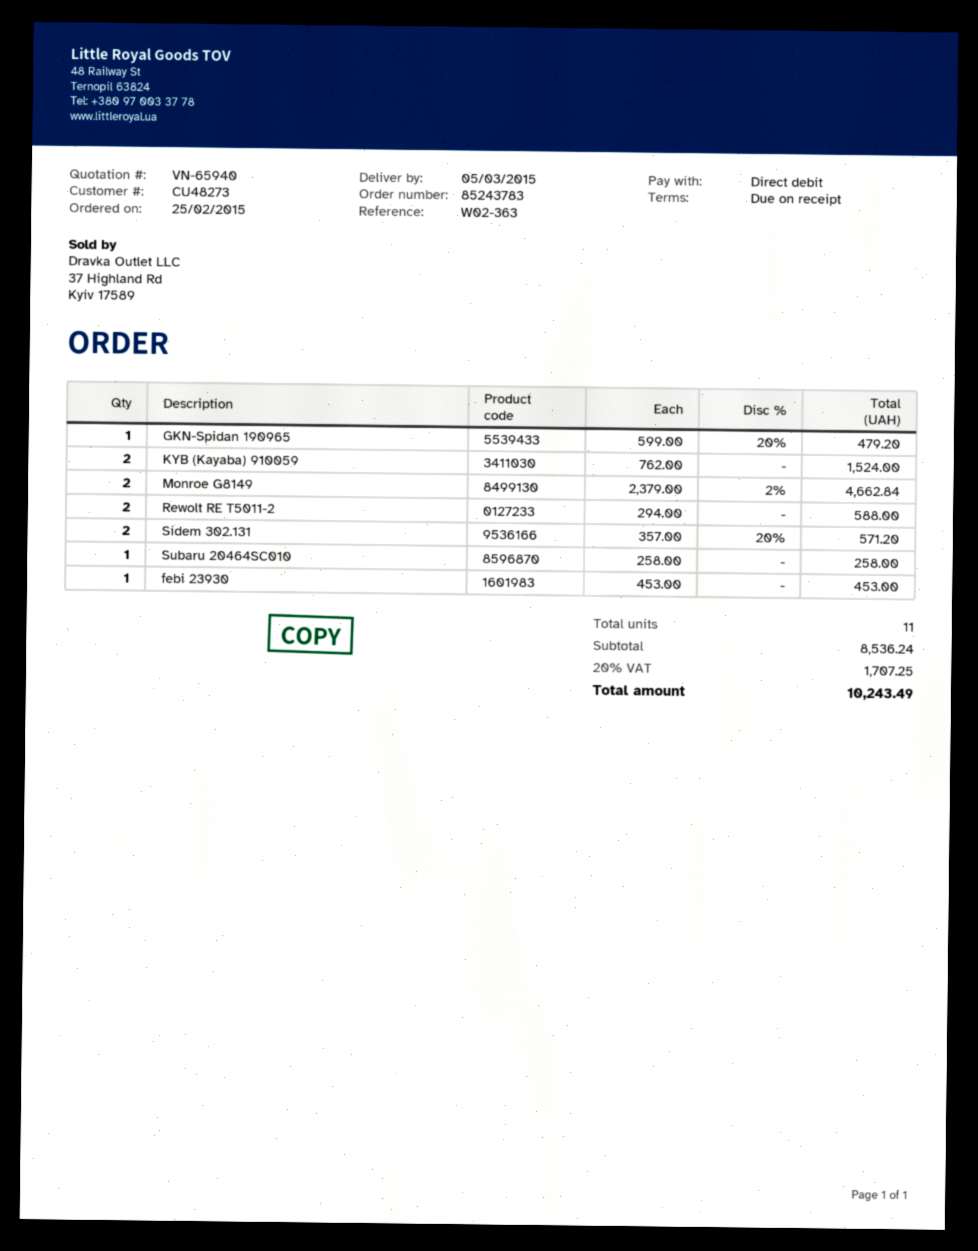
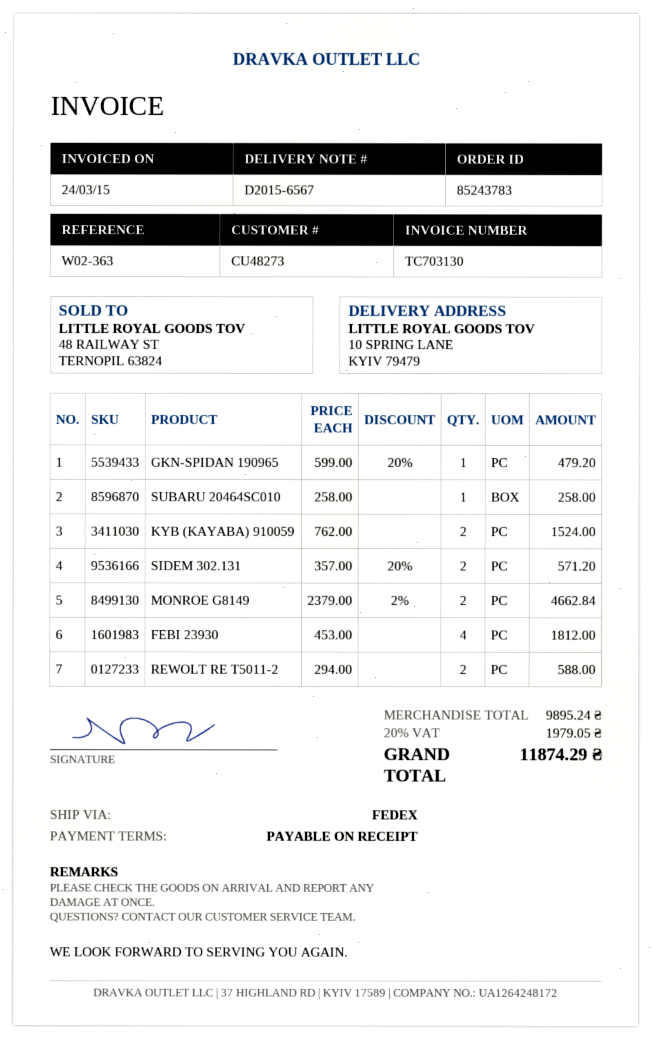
febi 23930: 1 x 453.00 = 453.00 -> 4 x 453.00 = 1812.00
subtotal: 8536.24 -> 9895.24
tax: 20% = 1707.25 -> 20% = 1979.05
total: 10243.49 -> 11874.29

